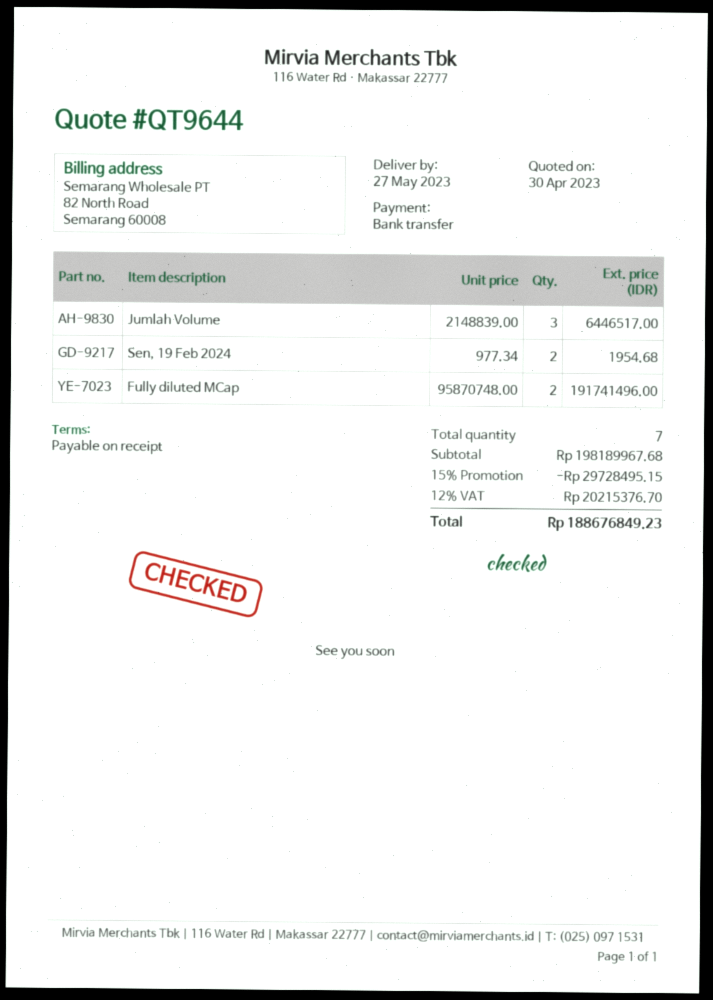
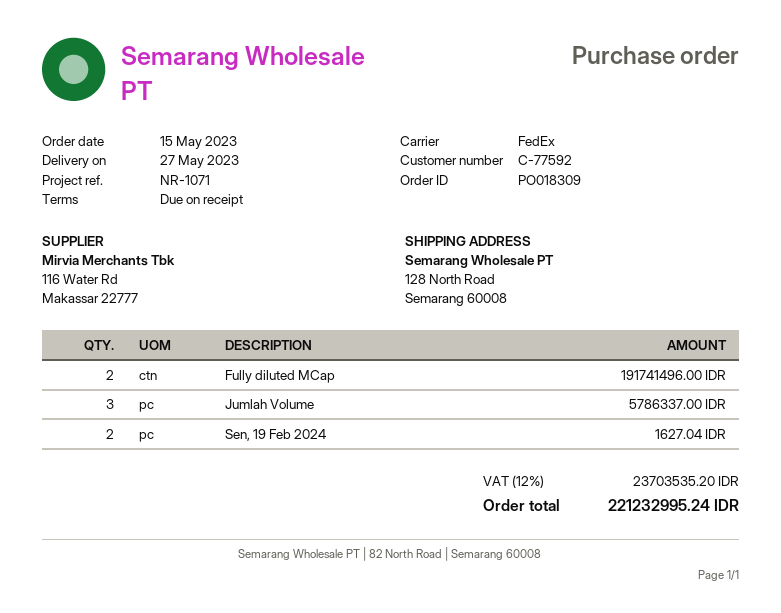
Jumlah Volume: 3 for 6446517.00 -> 3 for 5786337.00
Sen, 19 Feb 2024: 2 for 1954.68 -> 2 for 1627.04
discount: 15% = 29728495.15 -> none
tax: 12% = 20215376.70 -> 12% = 23703535.20
total: 188676849.23 -> 221232995.24

